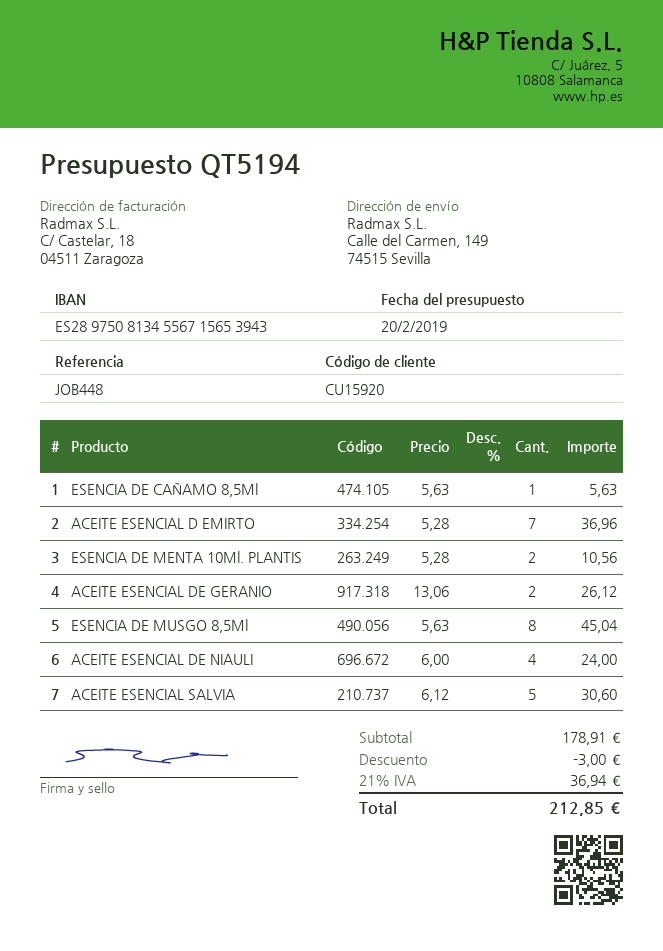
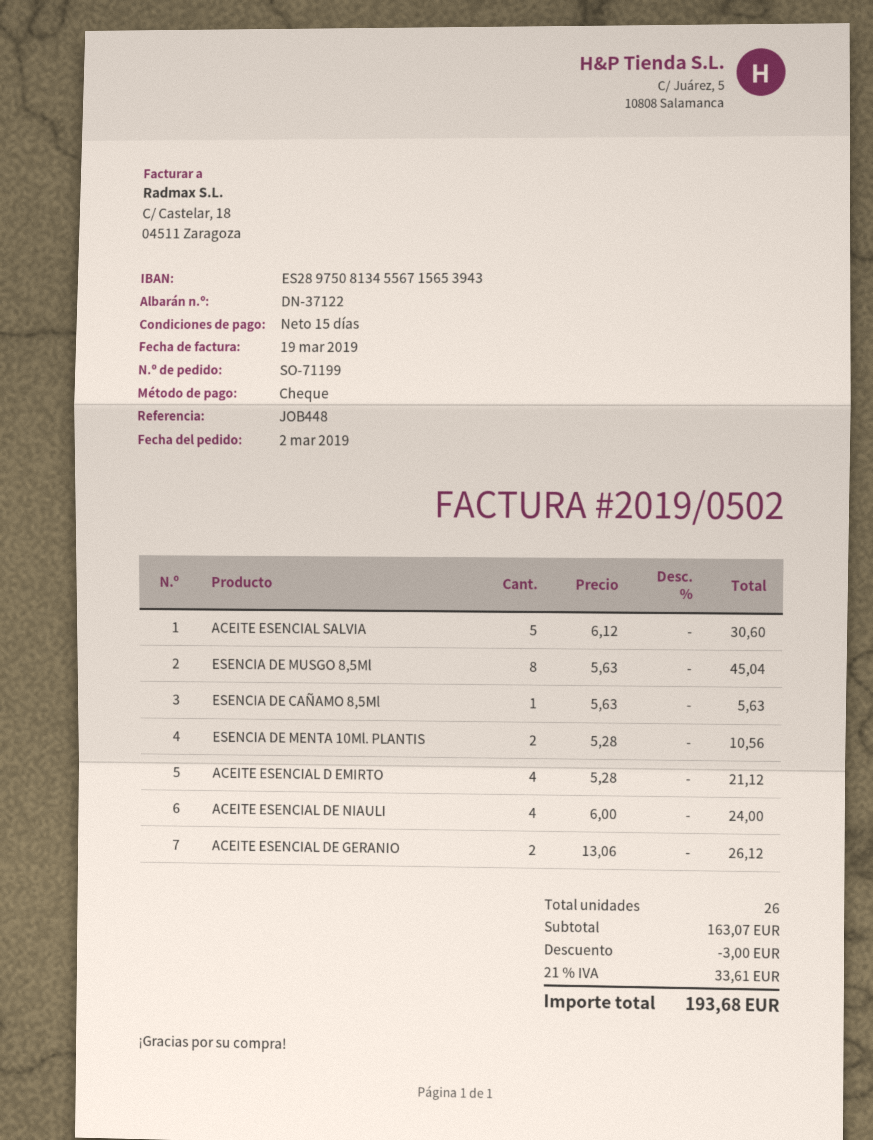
ACEITE ESENCIAL D EMIRTO: 7 x 5.28 = 36.96 -> 4 x 5.28 = 21.12
subtotal: 178.91 -> 163.07
tax: 21% = 36.94 -> 21% = 33.61
total: 212.85 -> 193.68

